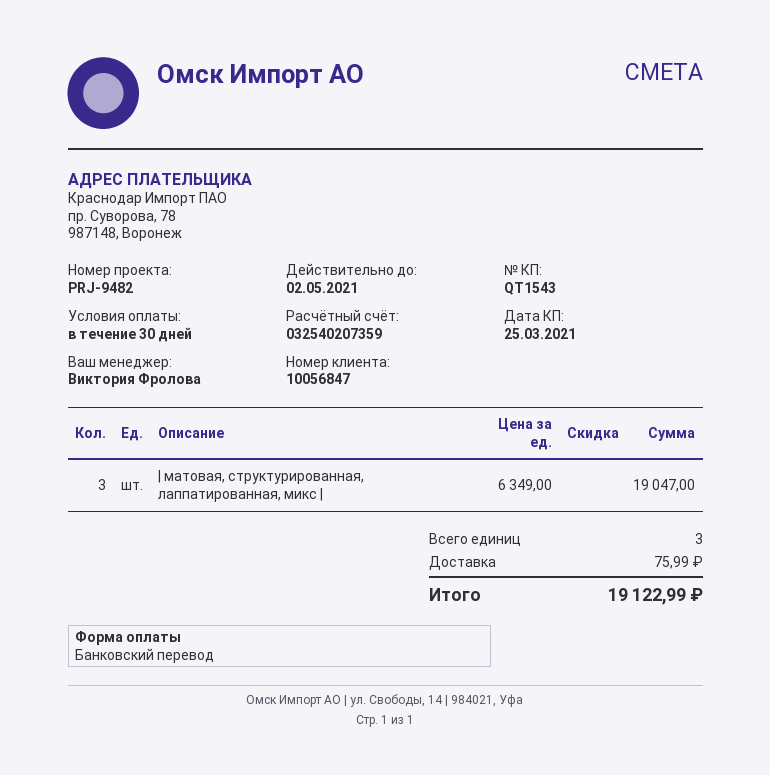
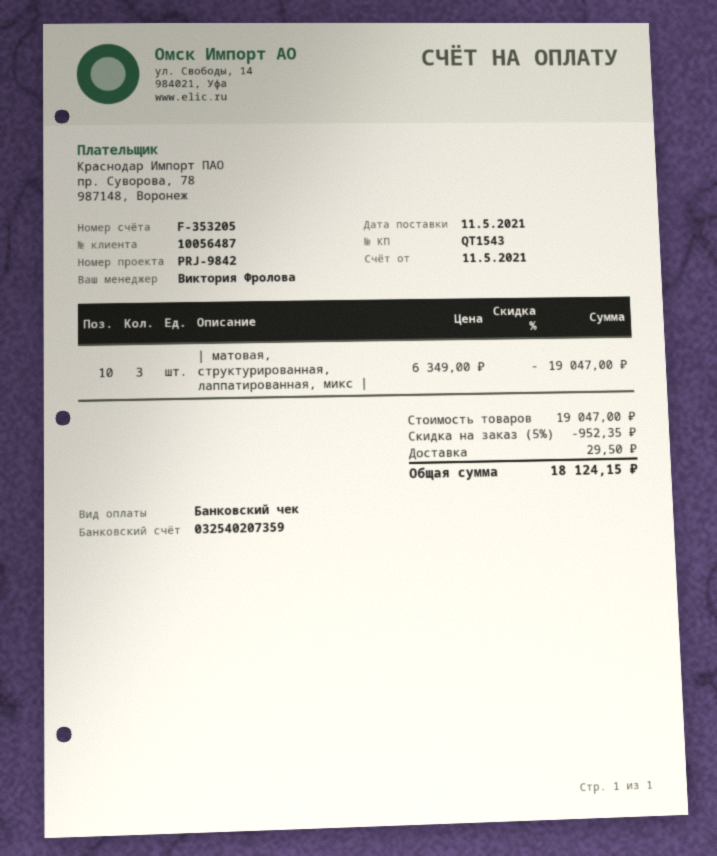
customer number: 10056847 -> 10056487
reference: PRJ-9482 -> PRJ-9842
payment method: bank transfer -> cheque
discount: none -> 5% = 952.35
shipping: 75.99 -> 29.50
total: 19122.99 -> 18124.15

